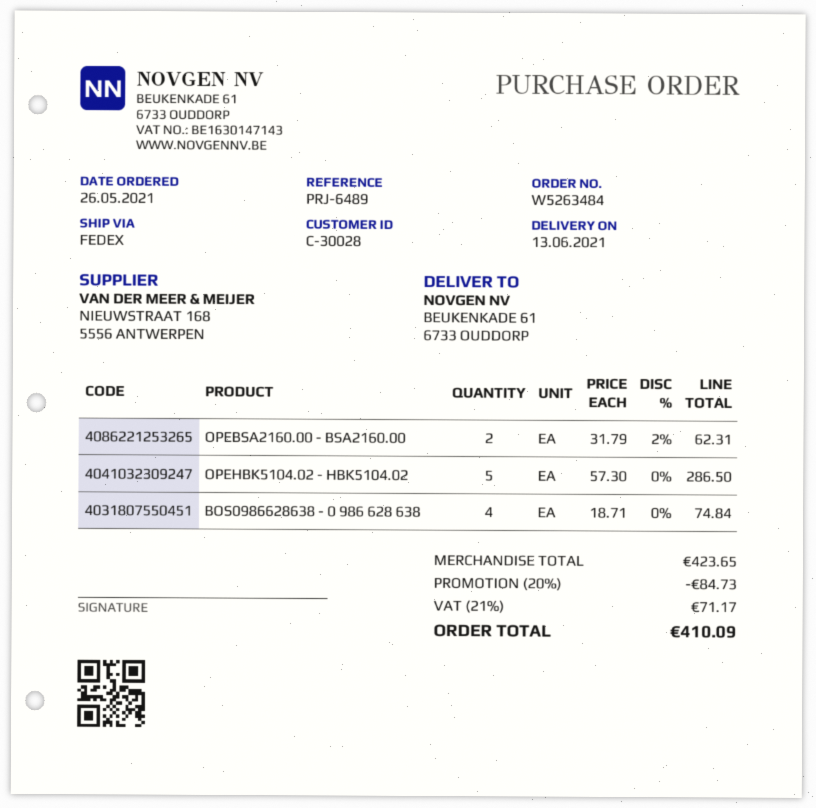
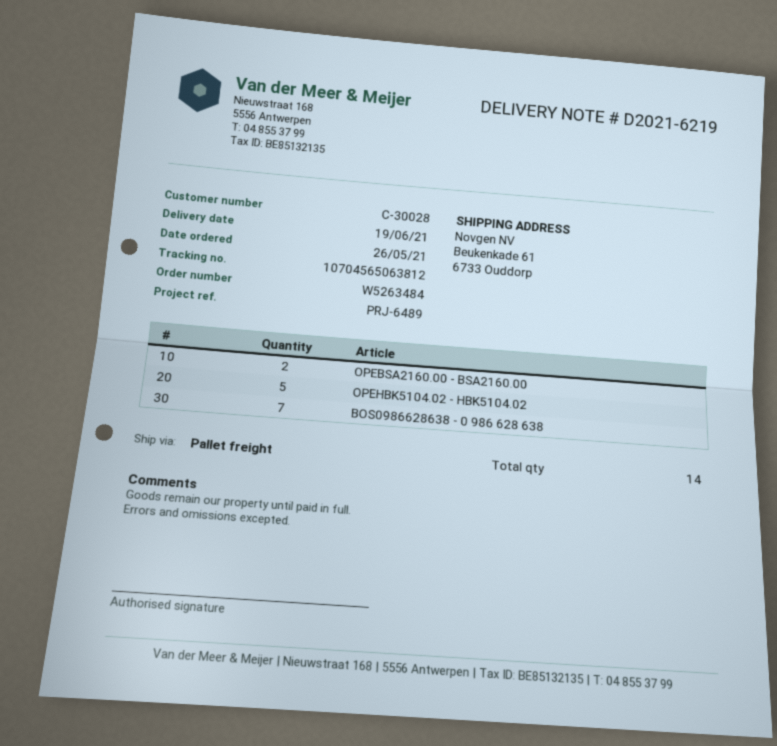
delivery date: 2021-06-13 -> 2021-06-19
shipping method: FedEx -> pallet freight
BOS0986628638 - 0 986 628 638: 4 -> 7

